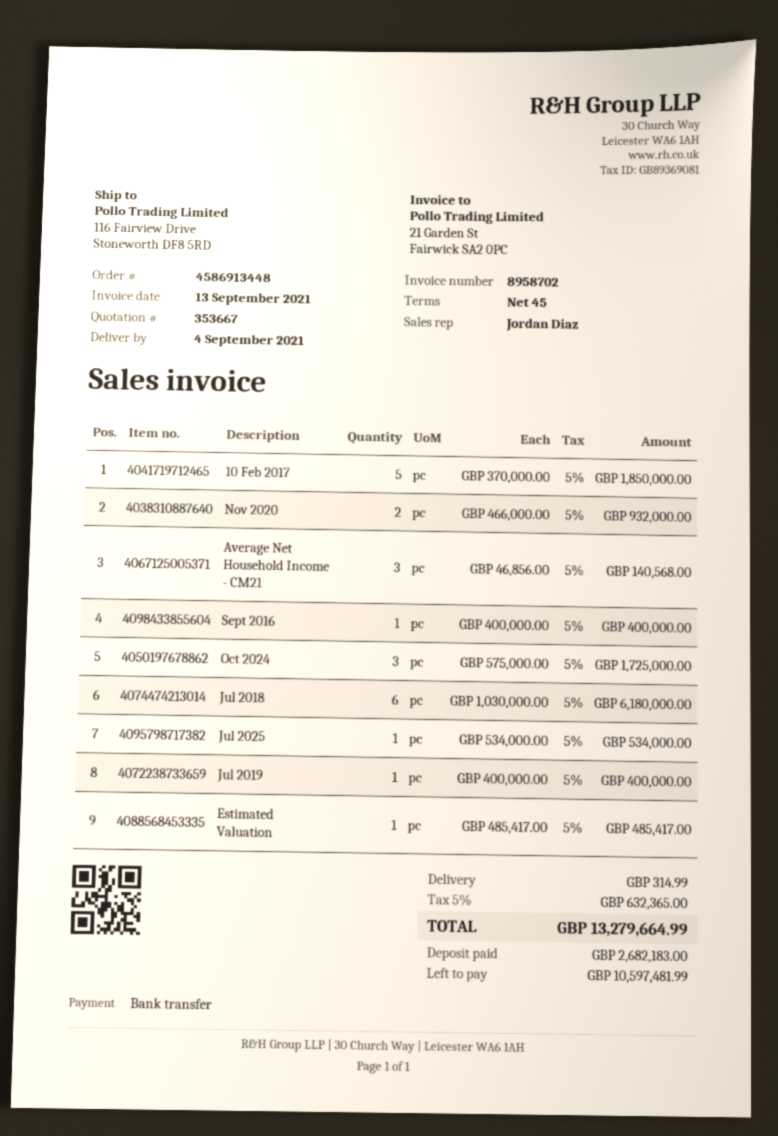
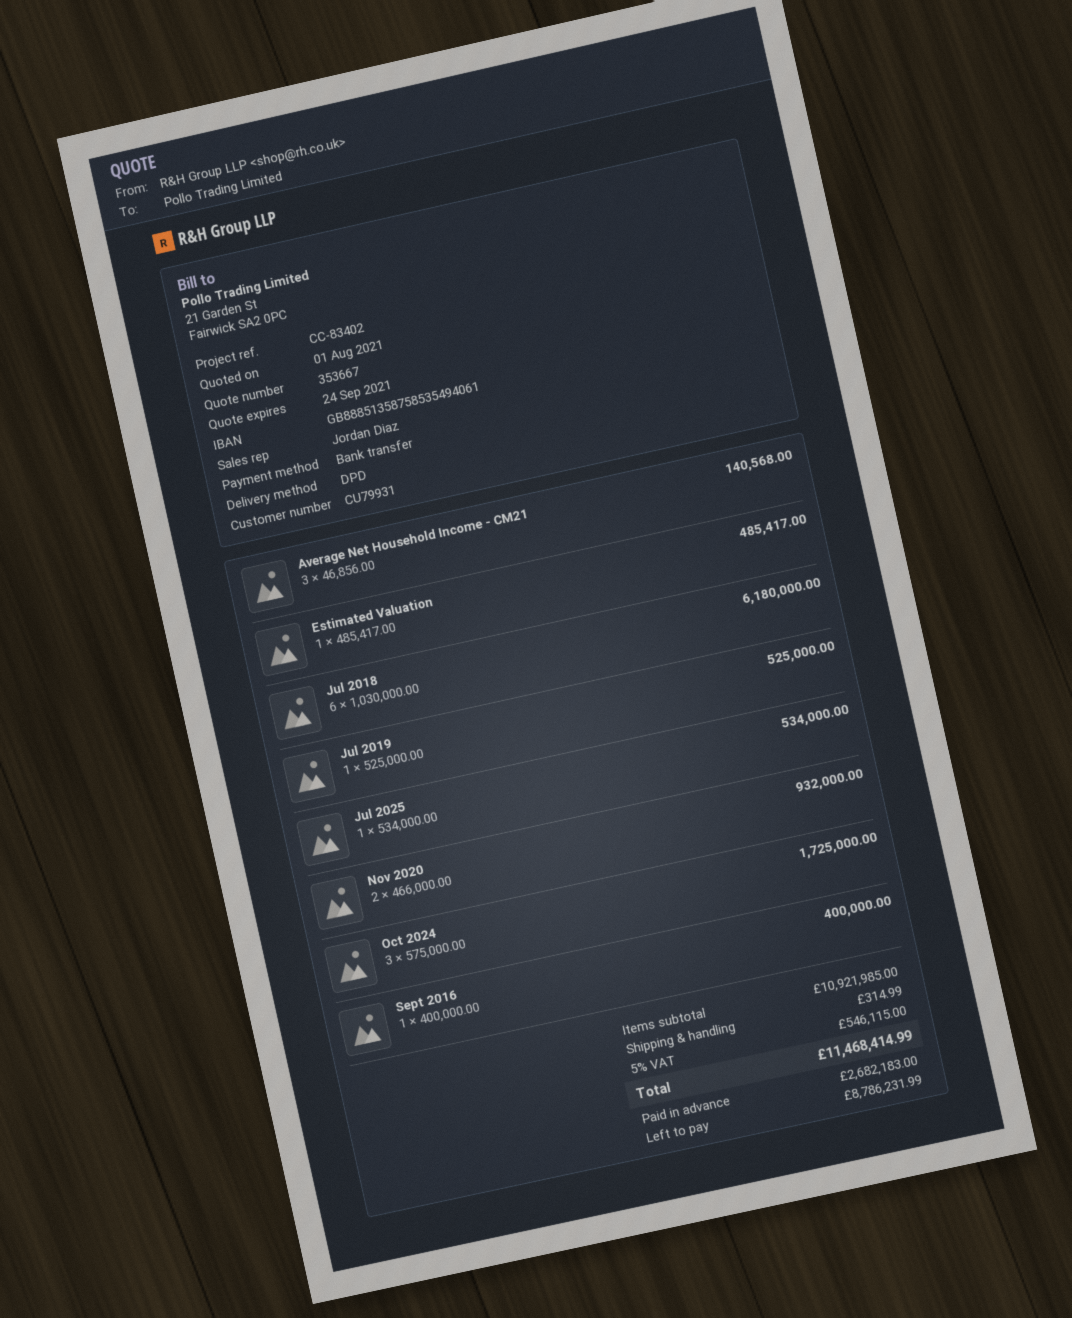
10 Feb 2017: 5 x 370000.00 = 1850000.00 -> none
Jul 2019: 1 x 400000.00 = 400000.00 -> 1 x 525000.00 = 525000.00
tax: 5% = 632365.00 -> 5% = 546115.00
total: 13279664.99 -> 11468414.99
balance: 10597481.99 -> 8786231.99

